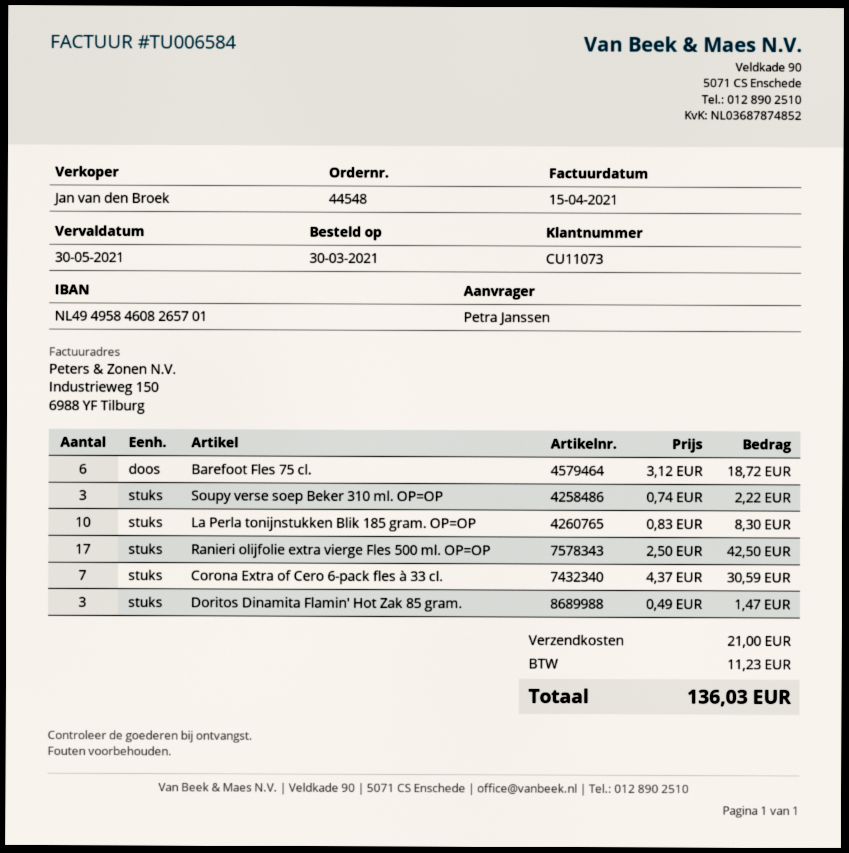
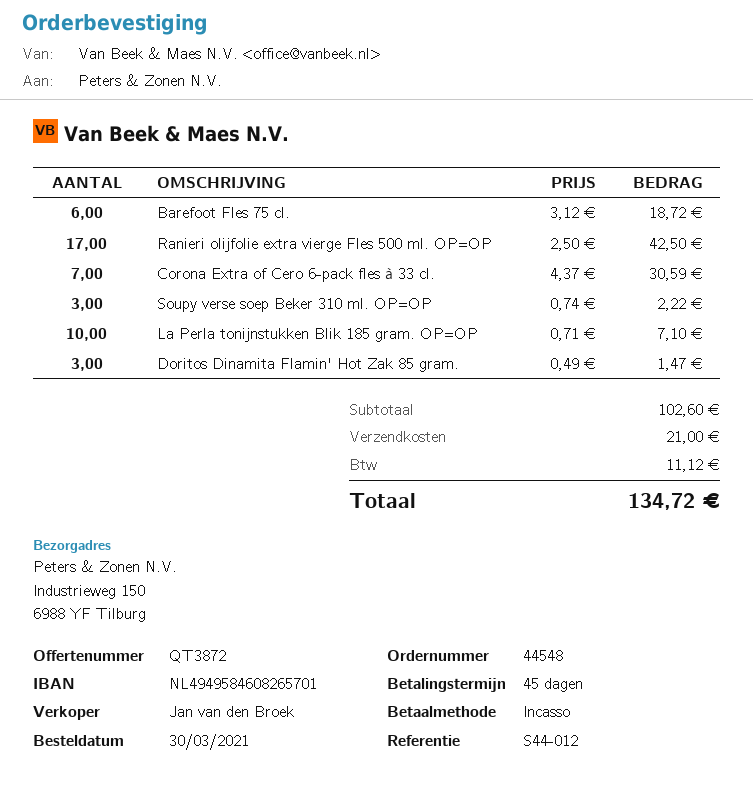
La Perla tonijnstukken Blik 185 gram. OP=OP: 10 x 0.83 = 8.30 -> 10 x 0.71 = 7.10
tax: 11.23 -> 11.12
total: 136.03 -> 134.72

